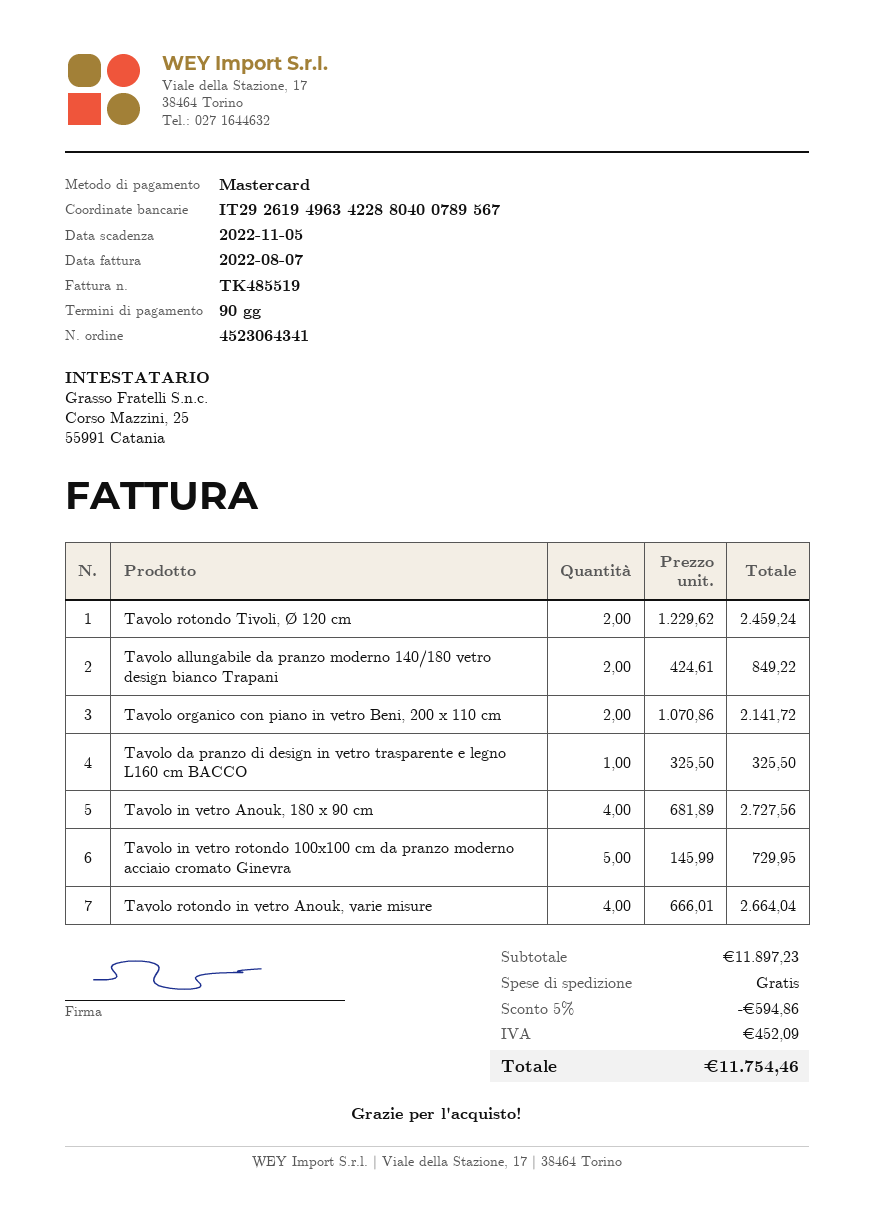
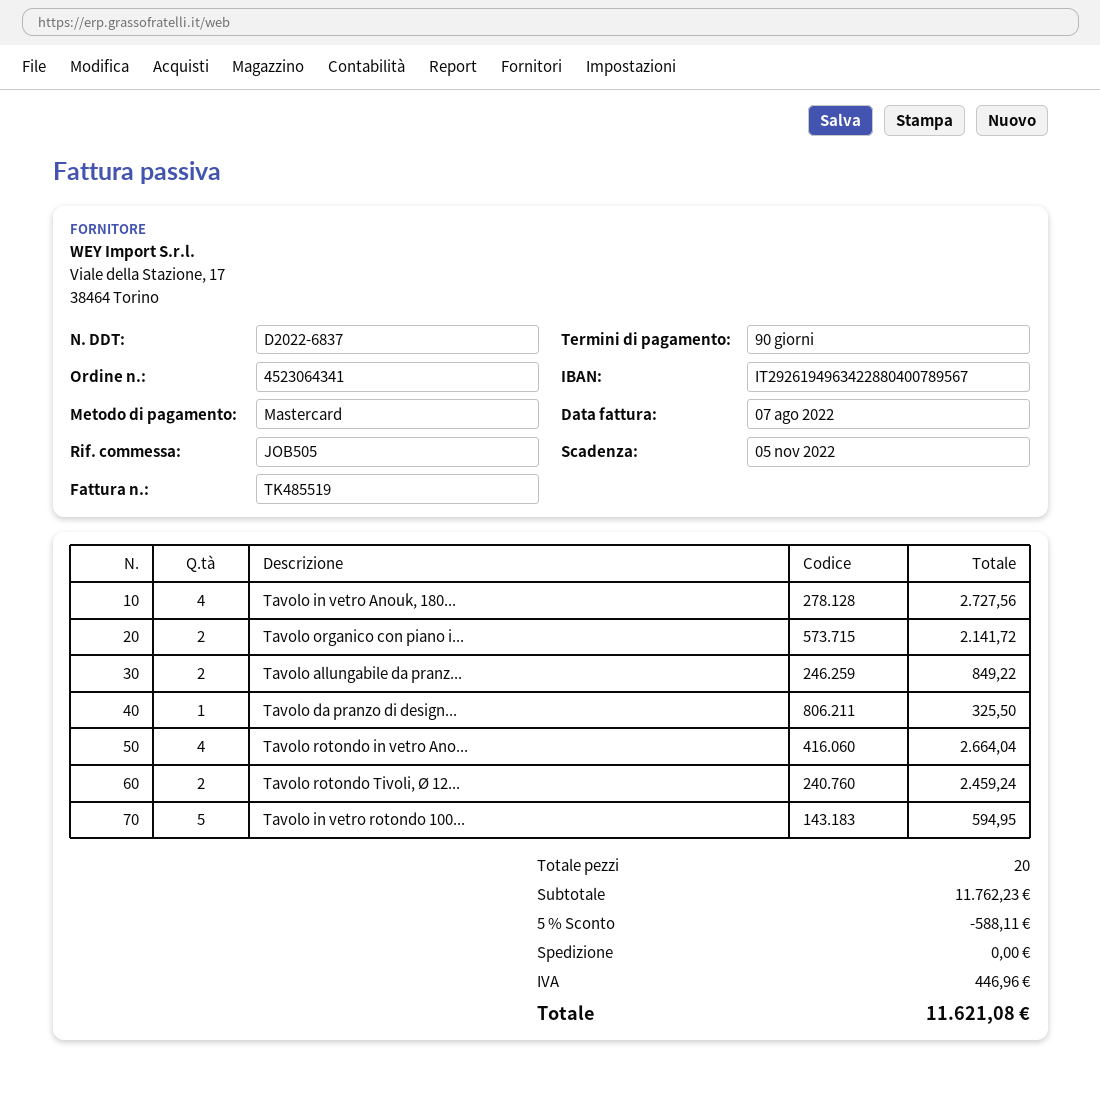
Tavolo in vetro rotondo 100x100 cm da pranzo moderno acciaio cromato Ginevra: 5 for 729.95 -> 5 for 594.95
subtotal: 11897.23 -> 11762.23
discount: 5% = 594.86 -> 5% = 588.11
tax: 452.09 -> 446.96
total: 11754.46 -> 11621.08

